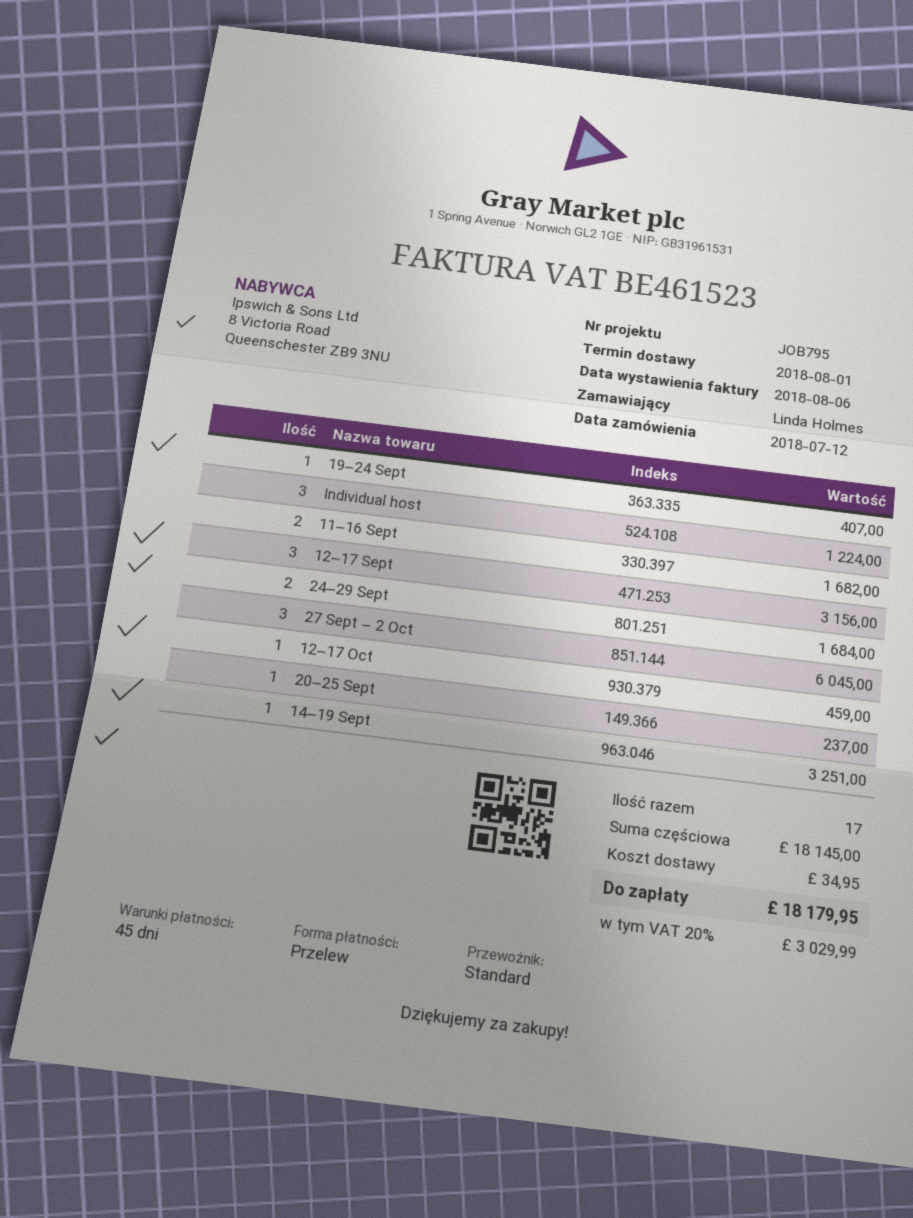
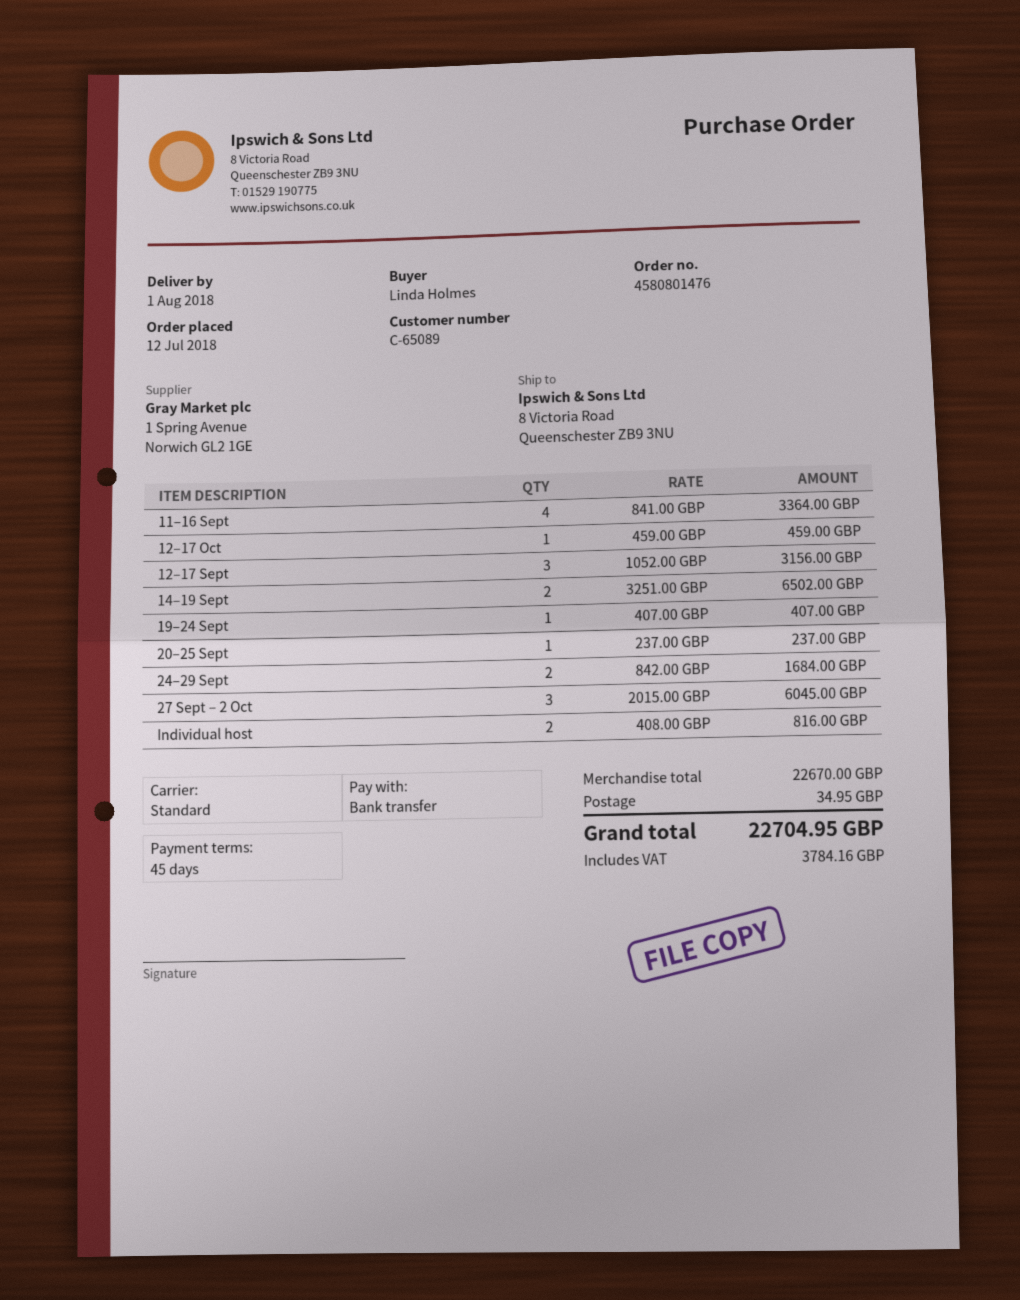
Individual host: 3 for 1224.00 -> 2 for 816.00
11–16 Sept: 2 for 1682.00 -> 4 for 3364.00
14–19 Sept: 1 for 3251.00 -> 2 for 6502.00
subtotal: 18145.00 -> 22670.00
tax: 3029.99 -> 3784.16
total: 18179.95 -> 22704.95

